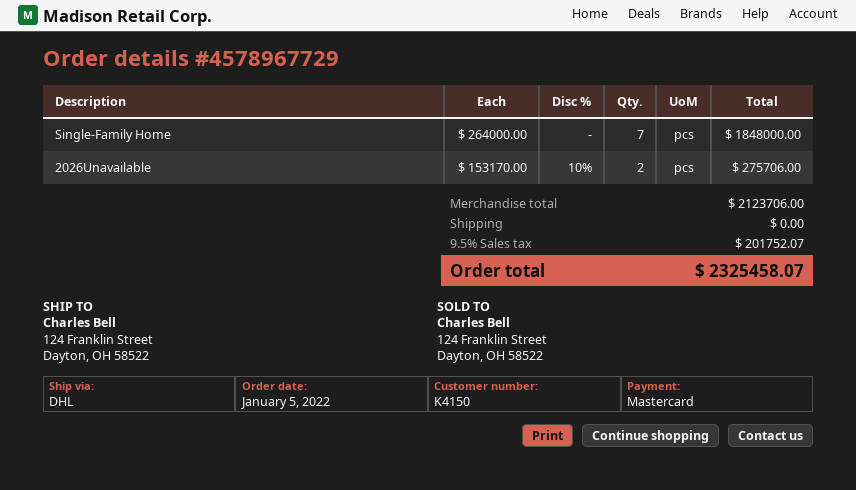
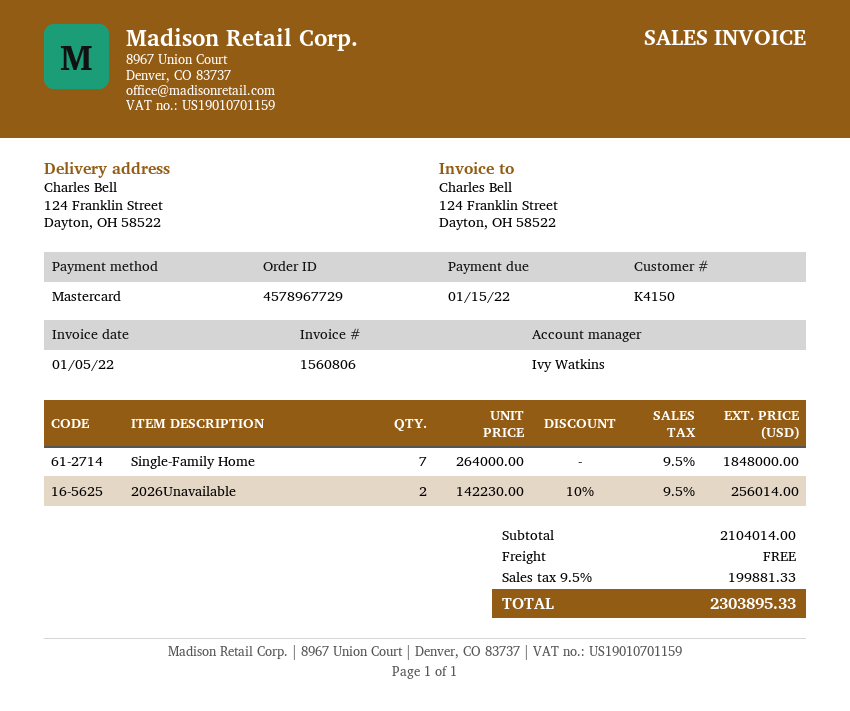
2026Unavailable: 2 x 153170.00 - 10% = 275706.00 -> 2 x 142230.00 - 10% = 256014.00
subtotal: 2123706.00 -> 2104014.00
tax: 9.5% = 201752.07 -> 9.5% = 199881.33
total: 2325458.07 -> 2303895.33

